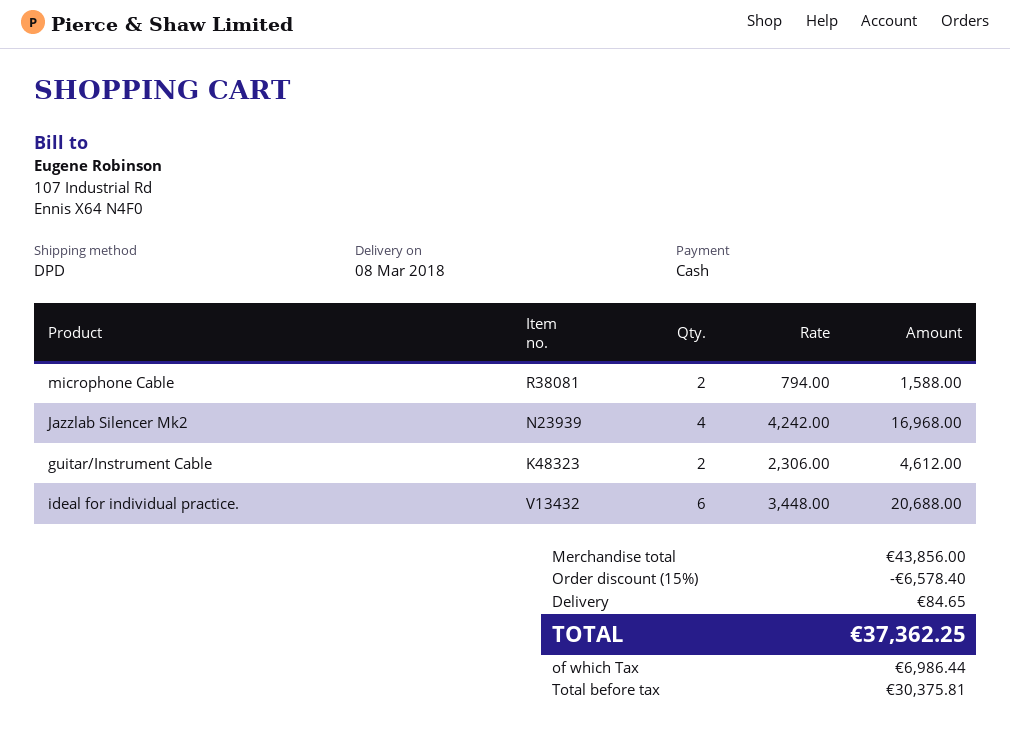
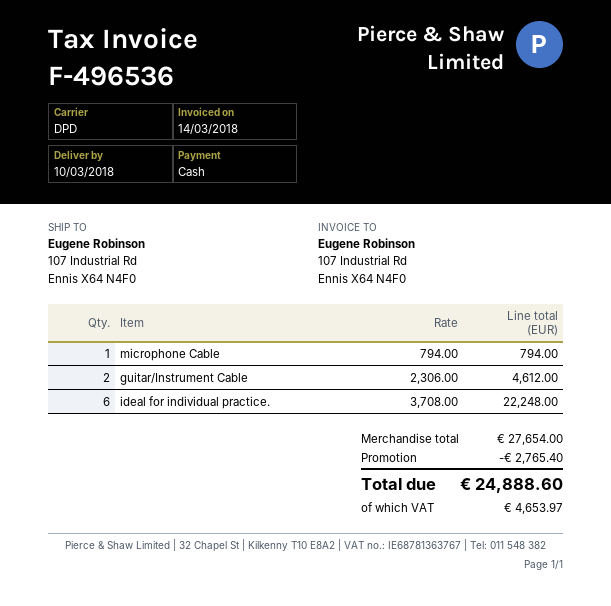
delivery date: 2018-03-08 -> 2018-03-10
microphone Cable: 2 x 794.00 = 1588.00 -> 1 x 794.00 = 794.00
Jazzlab Silencer Mk2: 4 x 4242.00 = 16968.00 -> none
ideal for individual practice.: 6 x 3448.00 = 20688.00 -> 6 x 3708.00 = 22248.00
subtotal: 43856.00 -> 27654.00
discount: 6578.40 -> 2765.40
shipping: 84.65 -> none
tax: 6986.44 -> 4653.97
total: 37362.25 -> 24888.60

